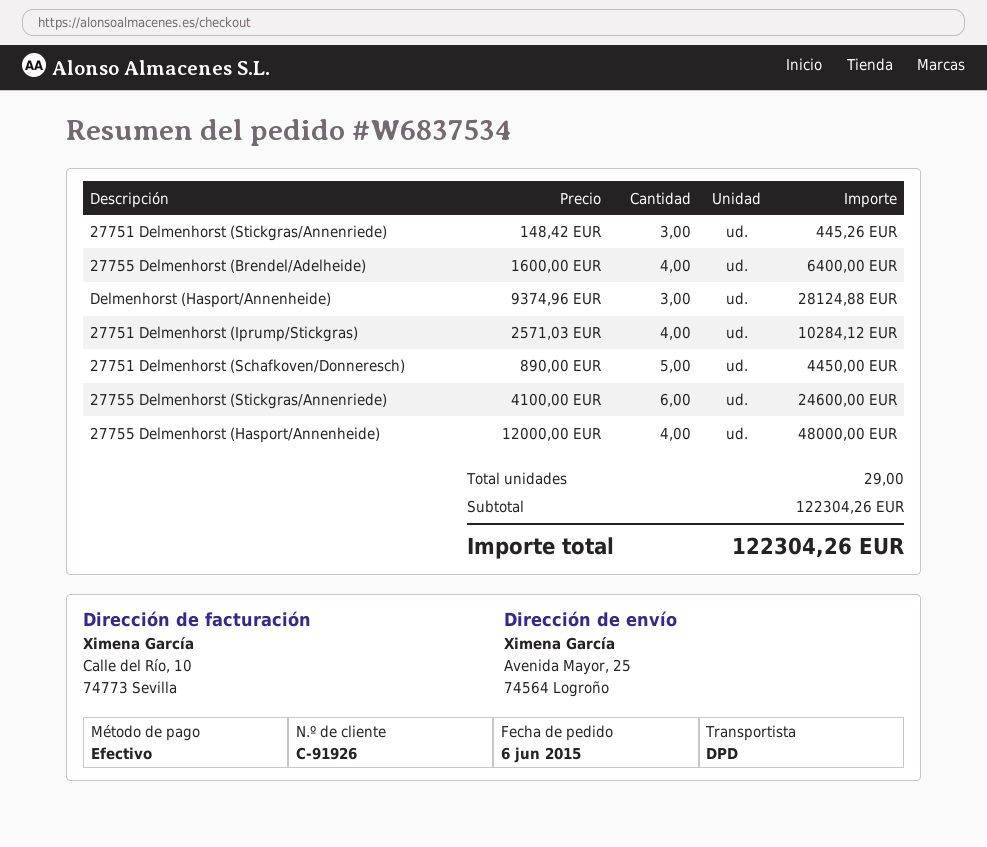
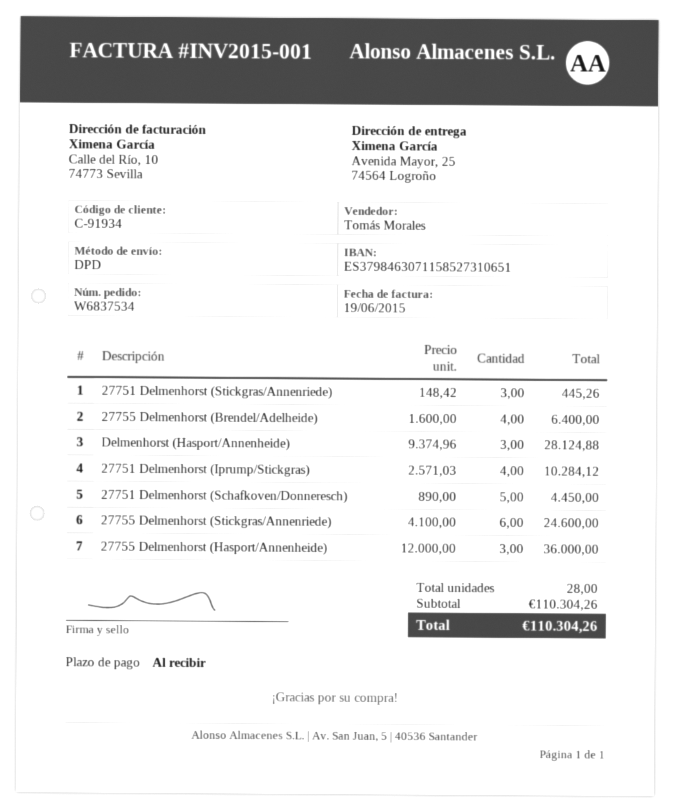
customer number: C-91926 -> C-91934
27755 Delmenhorst (Hasport/Annenheide): 4 x 12000.00 = 48000.00 -> 3 x 12000.00 = 36000.00
total quantity: 29 -> 28
subtotal: 122304.26 -> 110304.26
total: 122304.26 -> 110304.26

